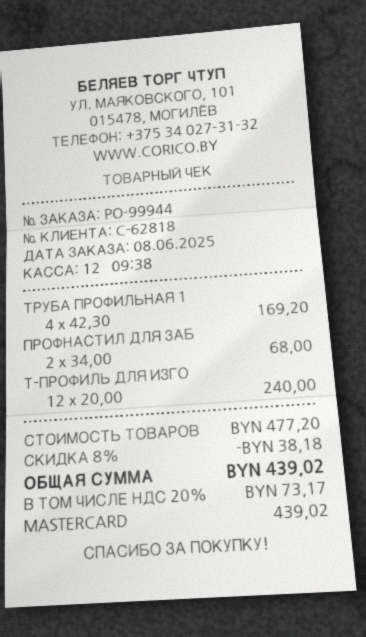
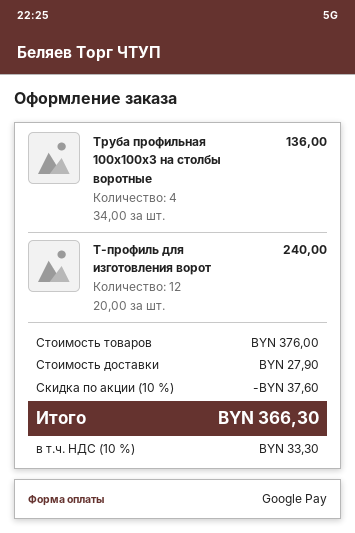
payment method: Mastercard -> Google Pay
ТРУБА ПРОФИЛЬНАЯ 1: 4 x 42.30 = 169.20 -> 4 x 34.00 = 136.00
ПРОФНАСТИЛ ДЛЯ ЗАБ: 2 x 34.00 = 68.00 -> none
subtotal: 477.20 -> 376.00
discount: 8% = 38.18 -> 10% = 37.60
shipping: none -> 27.90
tax: 20% = 73.17 -> 10% = 33.30
total: 439.02 -> 366.30

